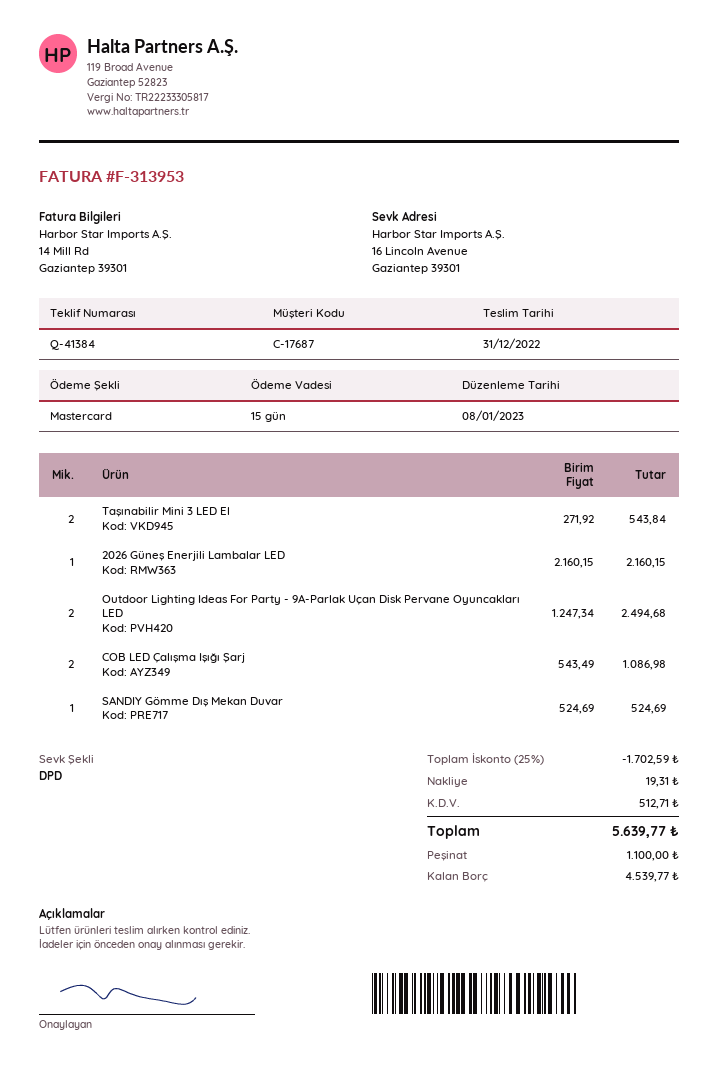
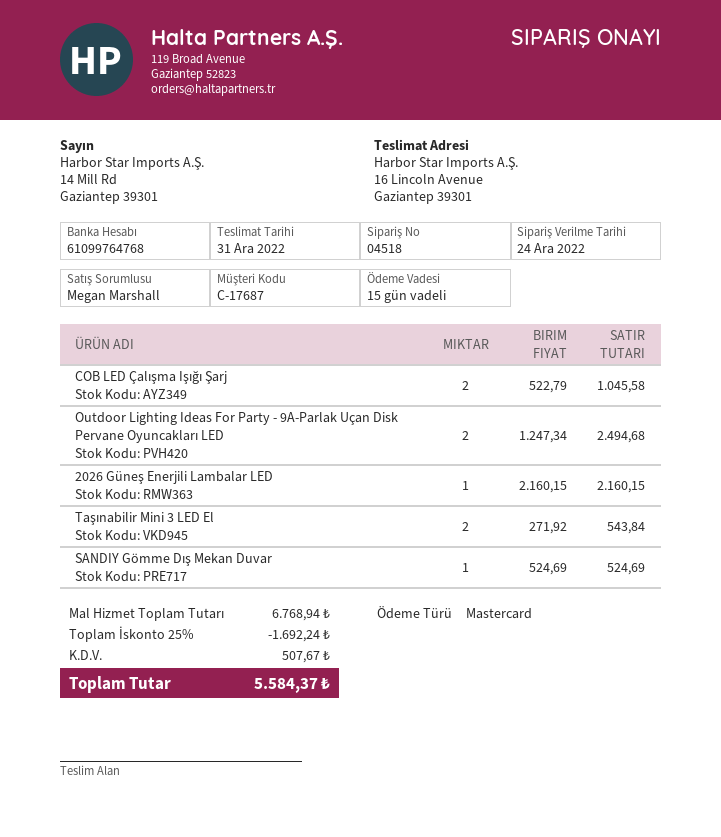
COB LED Çalışma Işığı Şarj: 2 x 543.49 = 1086.98 -> 2 x 522.79 = 1045.58
discount: 25% = 1702.59 -> 25% = 1692.24
shipping: 19.31 -> none
tax: 512.71 -> 507.67
total: 5639.77 -> 5584.37

